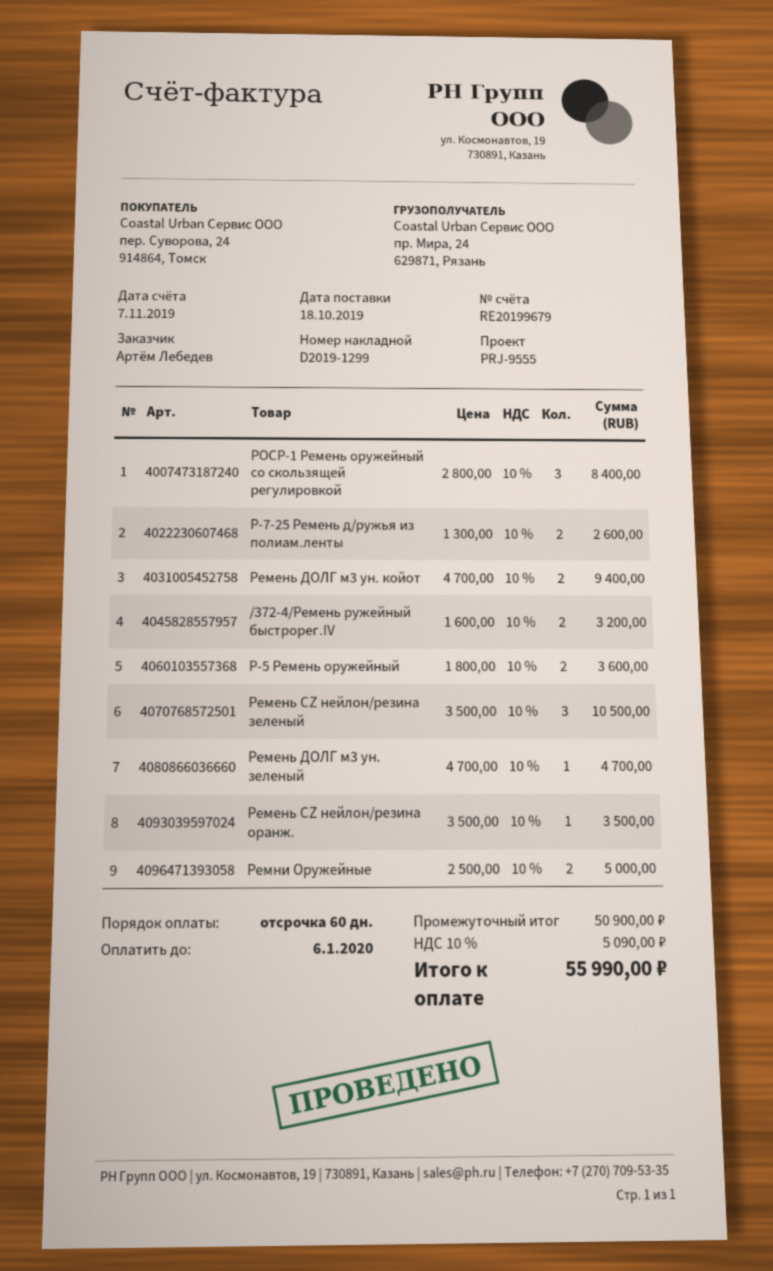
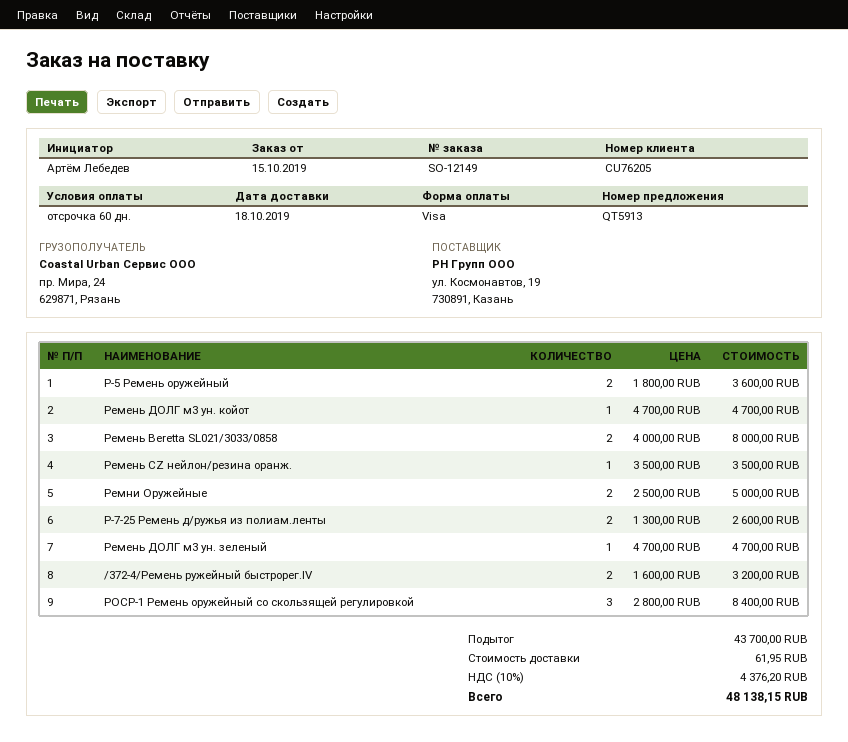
Ремень ДОЛГ м3 ун. койот: 2 x 4700.00 = 9400.00 -> 1 x 4700.00 = 4700.00
Ремень CZ нейлон/резина зеленый: 3 x 3500.00 = 10500.00 -> none
Ремень Beretta SL021/3033/0858: none -> 2 x 4000.00 = 8000.00
subtotal: 50900.00 -> 43700.00
shipping: none -> 61.95
tax: 10% = 5090.00 -> 10% = 4376.20
total: 55990.00 -> 48138.15

